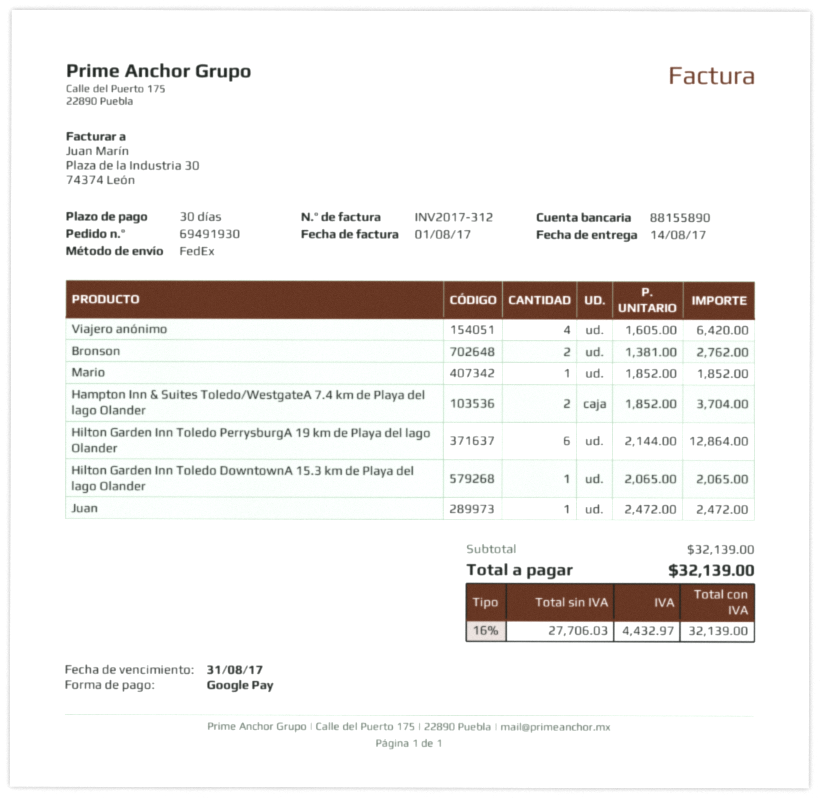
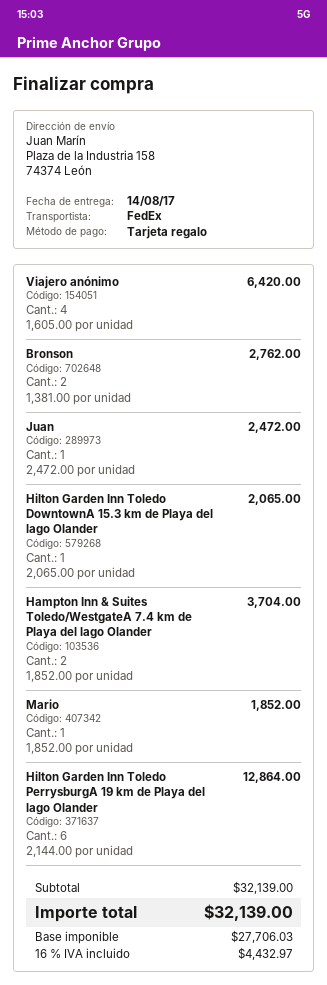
payment method: Google Pay -> gift card

